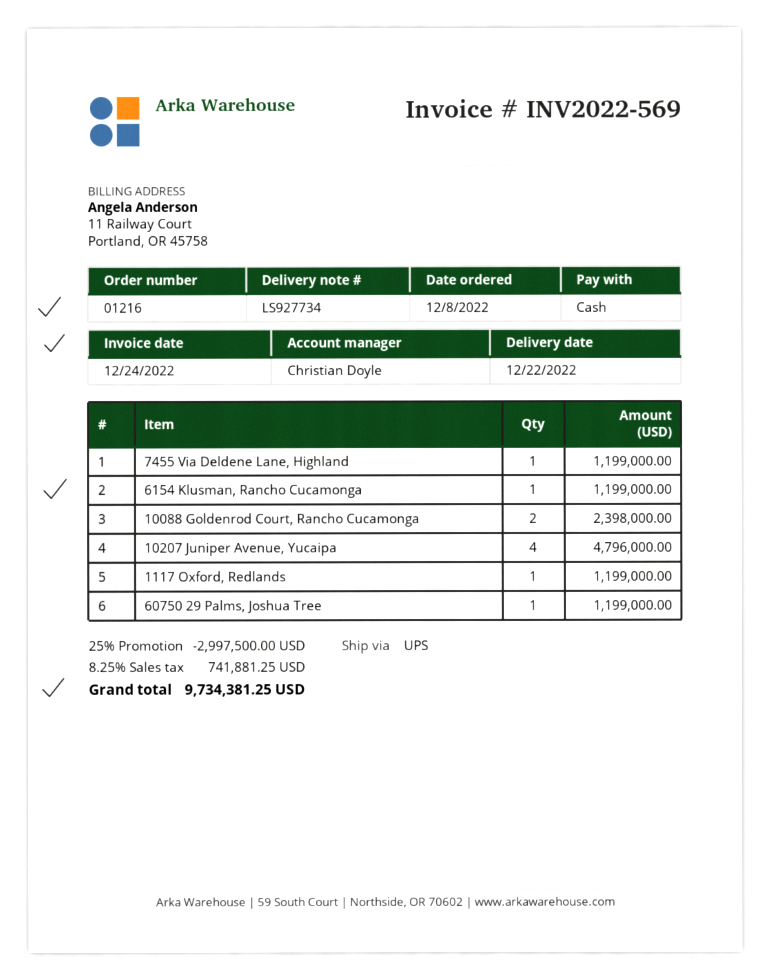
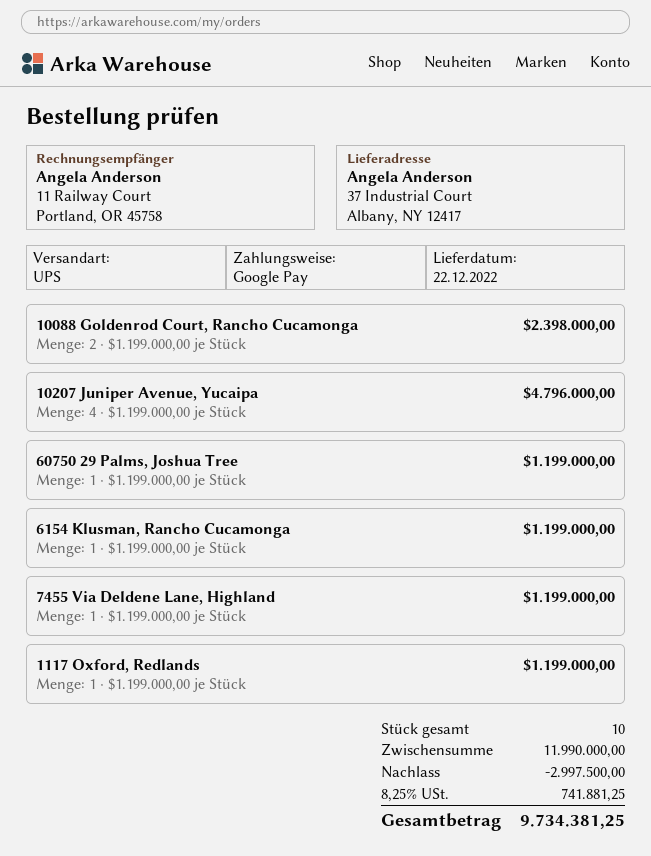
payment method: cash -> Google Pay

